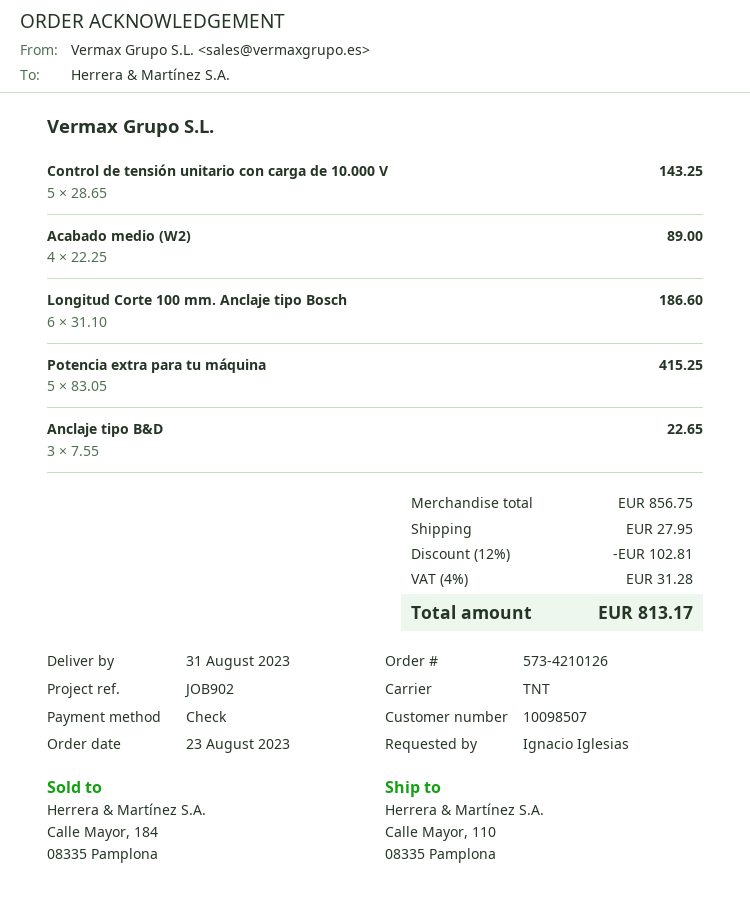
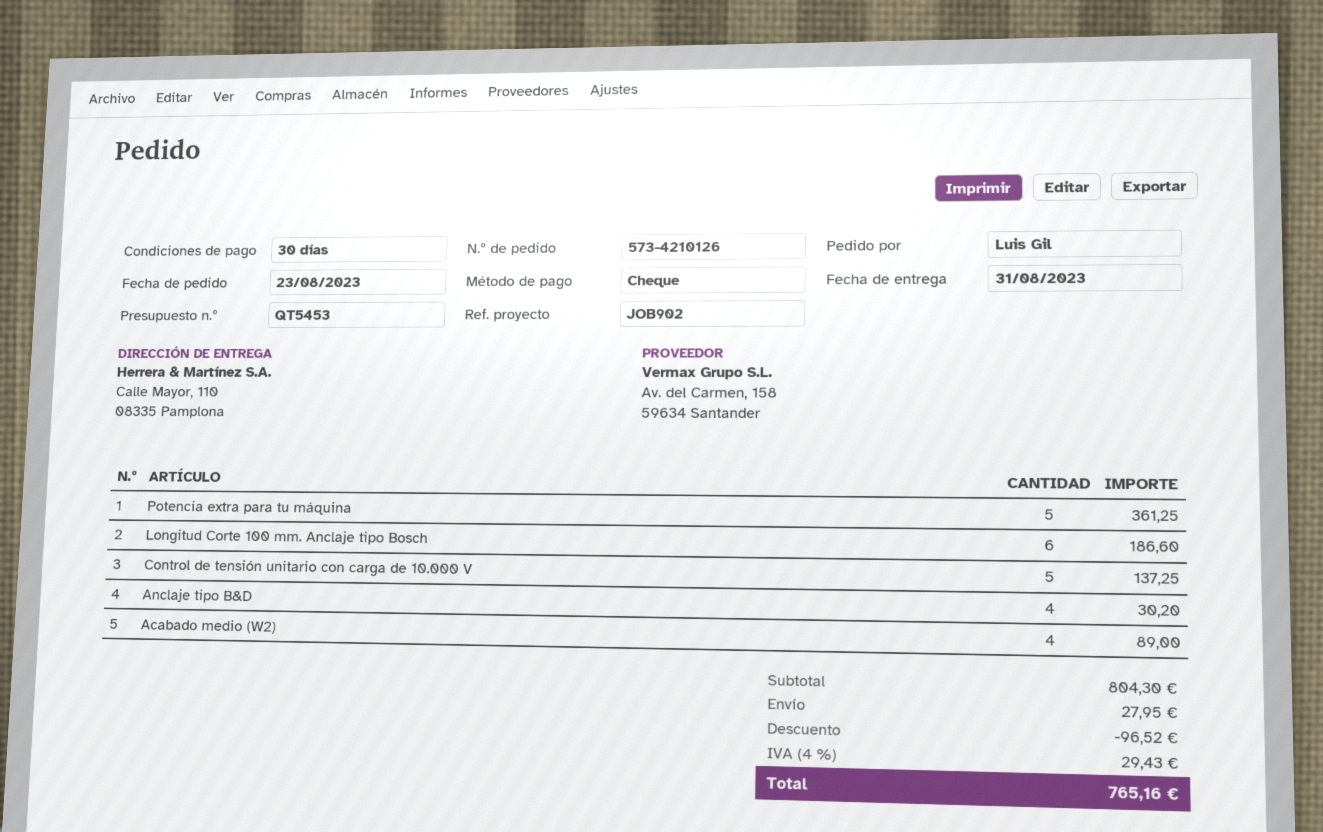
ordered by: Ignacio Iglesias -> Luis Gil
Control de tensión unitario con carga de 10.000 V: 5 for 143.25 -> 5 for 137.25
Potencia extra para tu máquina: 5 for 415.25 -> 5 for 361.25
Anclaje tipo B&D: 3 for 22.65 -> 4 for 30.20
subtotal: 856.75 -> 804.30
discount: 102.81 -> 96.52
tax: 4% = 31.28 -> 4% = 29.43
total: 813.17 -> 765.16

